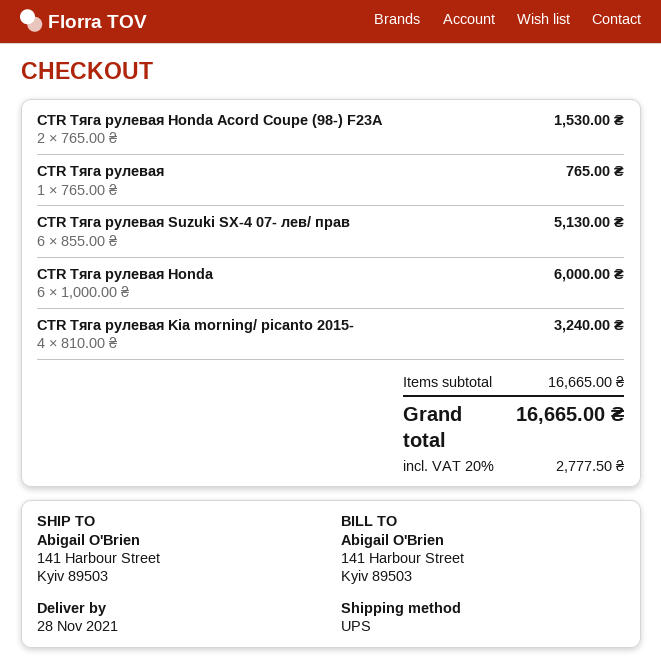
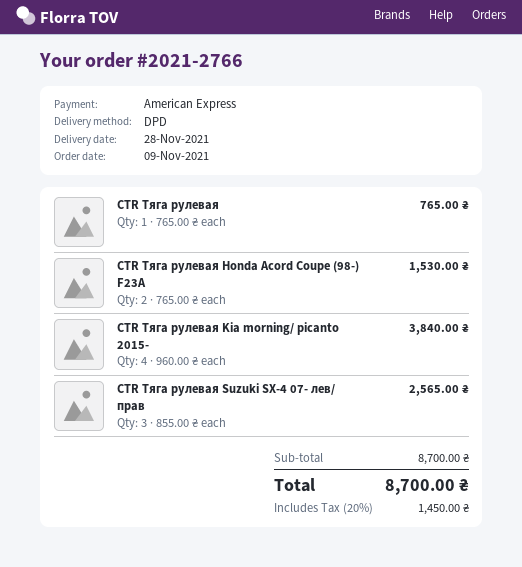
shipping method: UPS -> DPD
CTR Тяга рулевая Suzuki SX-4 07- лев/ прав: 6 x 855.00 = 5130.00 -> 3 x 855.00 = 2565.00
CTR Тяга рулевая Honda: 6 x 1000.00 = 6000.00 -> none
CTR Тяга рулевая Kia morning/ picanto 2015-: 4 x 810.00 = 3240.00 -> 4 x 960.00 = 3840.00
subtotal: 16665.00 -> 8700.00
tax: 20% = 2777.50 -> 20% = 1450.00
total: 16665.00 -> 8700.00

